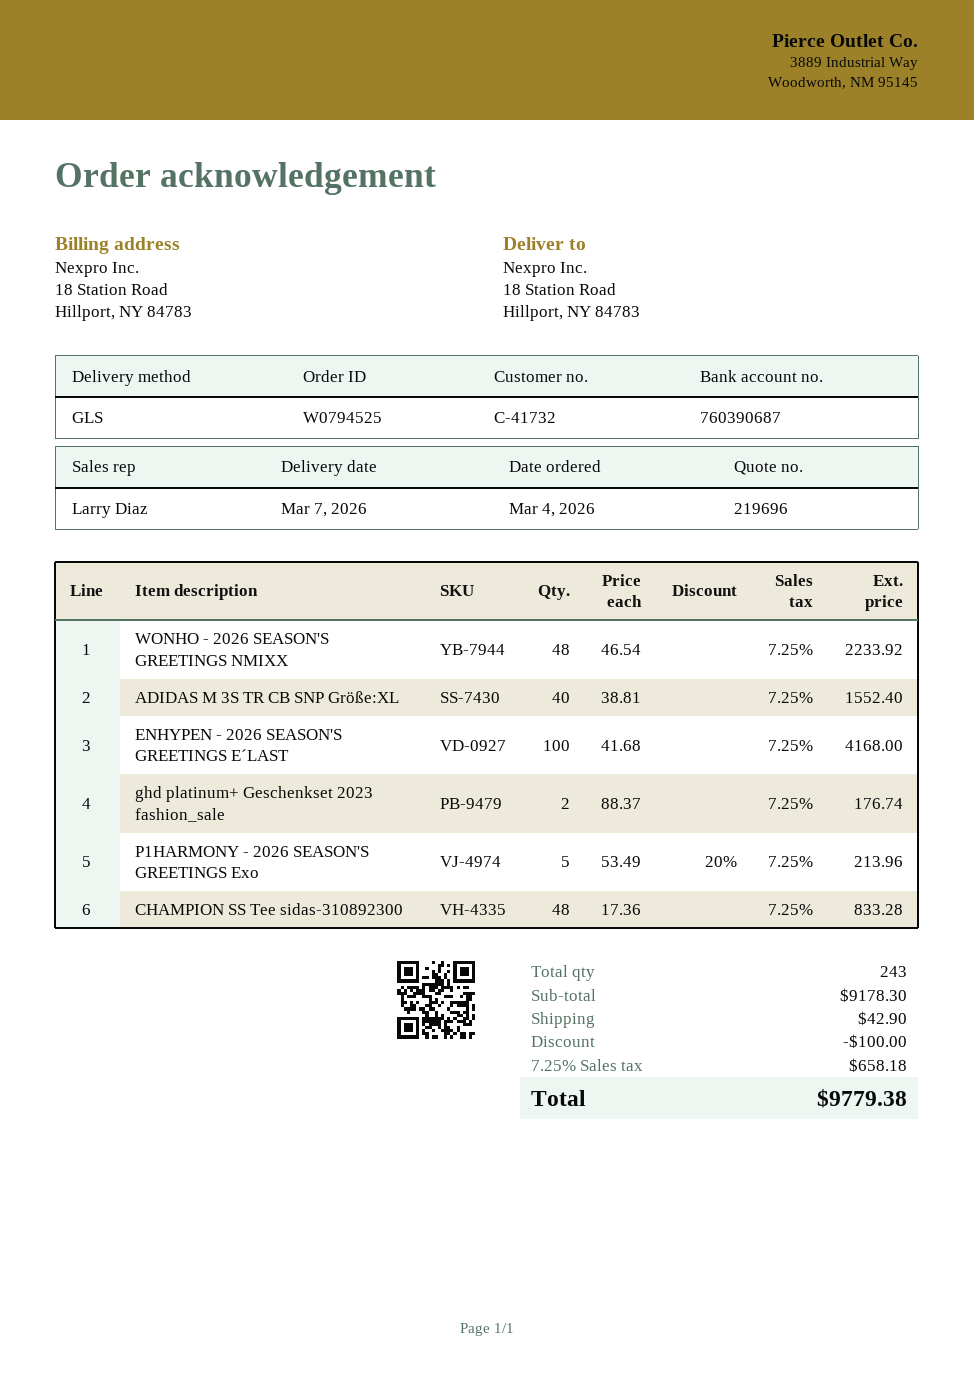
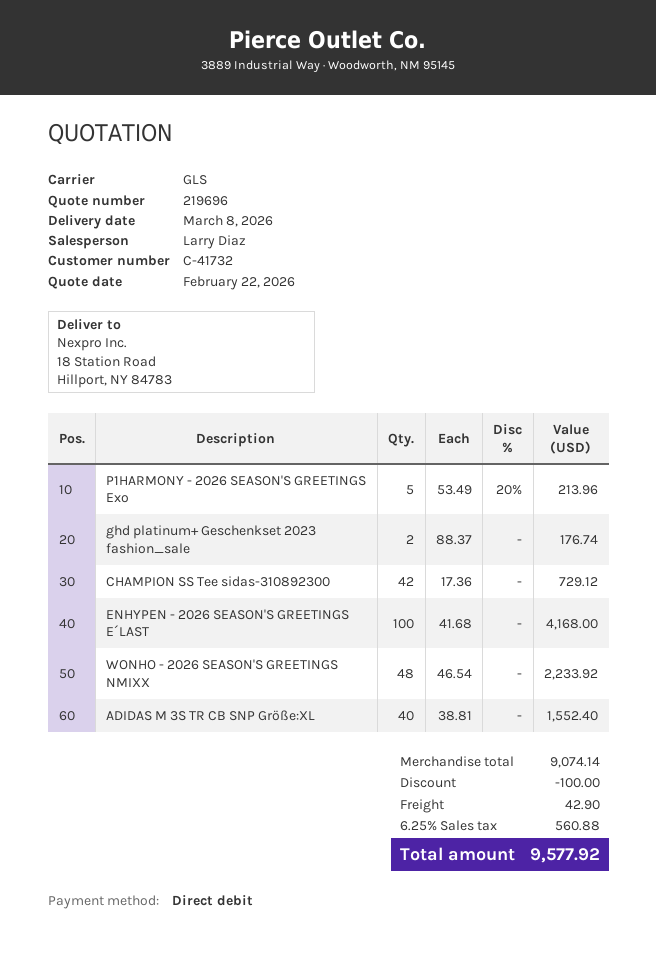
delivery date: 2026-03-07 -> 2026-03-08
CHAMPION SS Tee sidas-310892300: 48 x 17.36 = 833.28 -> 42 x 17.36 = 729.12
subtotal: 9178.30 -> 9074.14
tax: 7.25% = 658.18 -> 6.25% = 560.88
total: 9779.38 -> 9577.92

